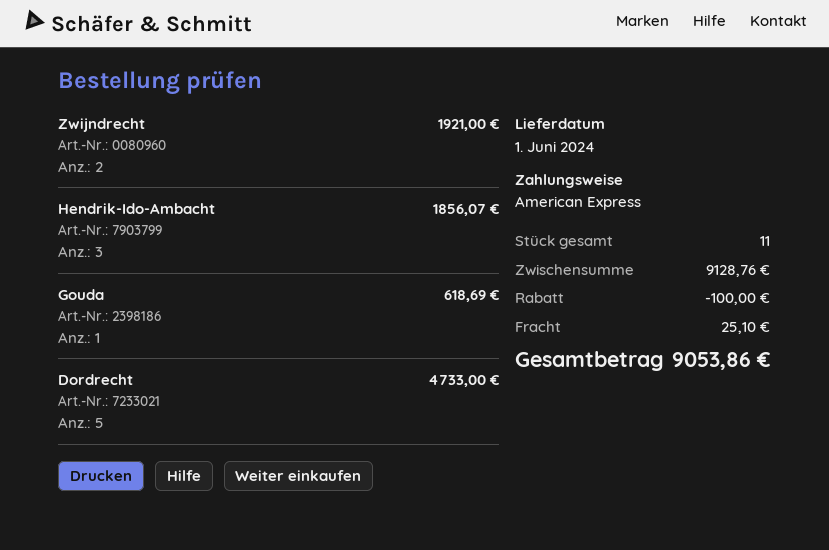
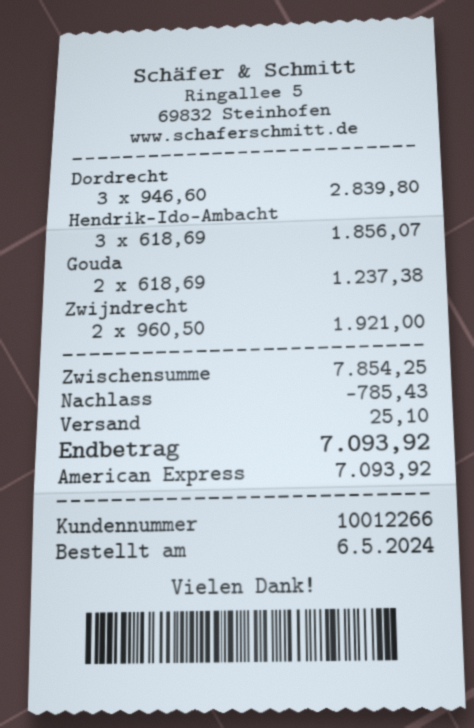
Gouda: 1 for 618.69 -> 2 for 1237.38
Dordrecht: 5 for 4733.00 -> 3 for 2839.80
subtotal: 9128.76 -> 7854.25
discount: 100.00 -> 785.43
total: 9053.86 -> 7093.92

